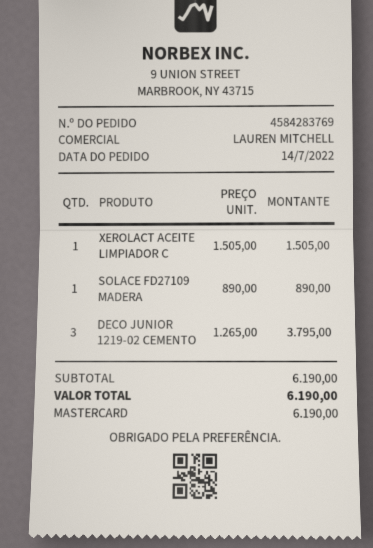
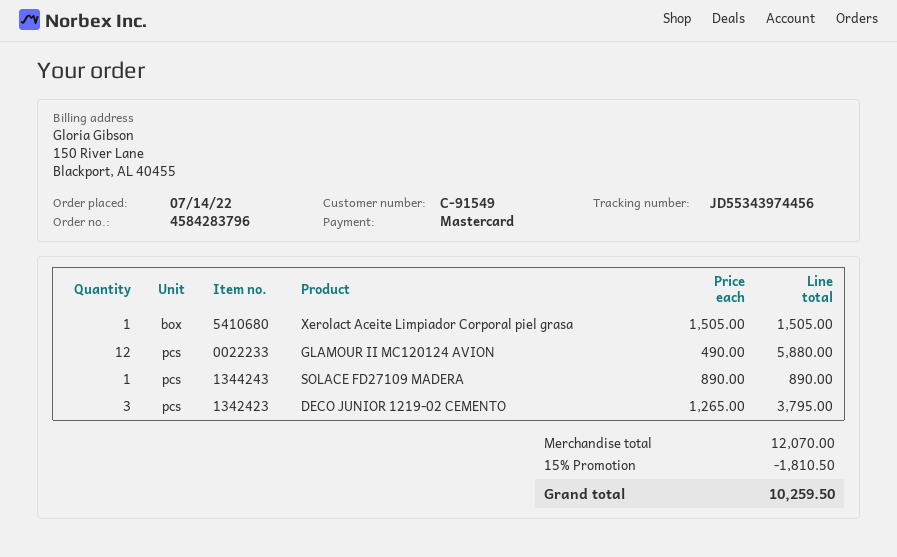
order number: 4584283769 -> 4584283796
GLAMOUR II MC120124 AVION: none -> 12 x 490.00 = 5880.00
subtotal: 6190.00 -> 12070.00
discount: none -> 15% = 1810.50
total: 6190.00 -> 10259.50

